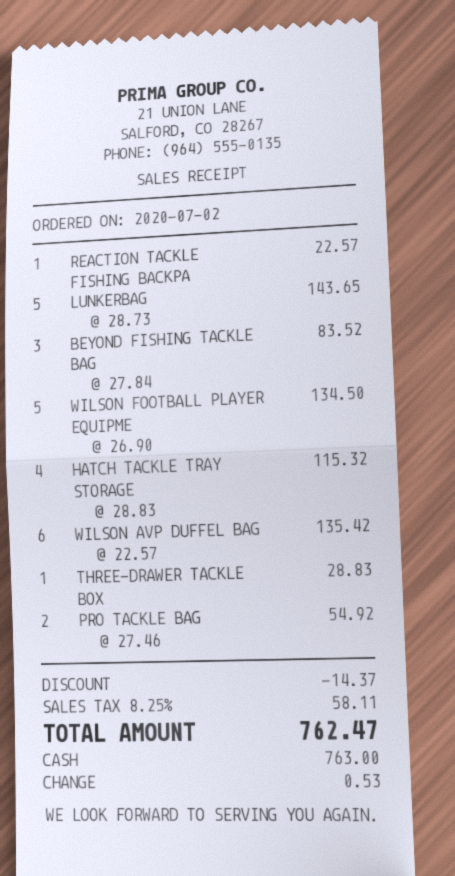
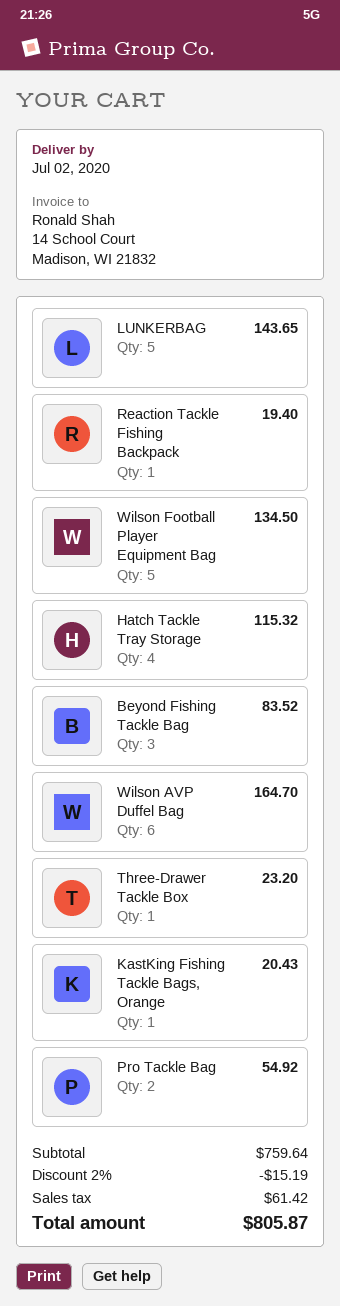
REACTION TACKLE FISHING BACKPA: 1 for 22.57 -> 1 for 19.40
WILSON AVP DUFFEL BAG: 6 for 135.42 -> 6 for 164.70
THREE-DRAWER TACKLE BOX: 1 for 28.83 -> 1 for 23.20
KastKing Fishing Tackle Bags, Orange: none -> 1 for 20.43
discount: 14.37 -> 15.19
tax: 58.11 -> 61.42
total: 762.47 -> 805.87

